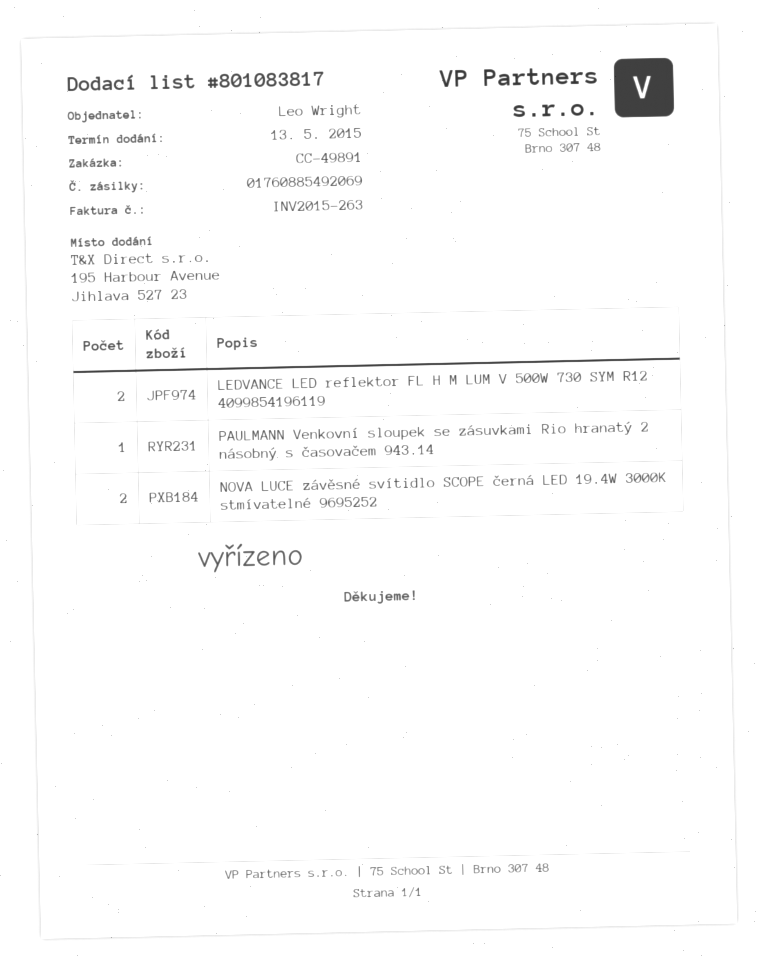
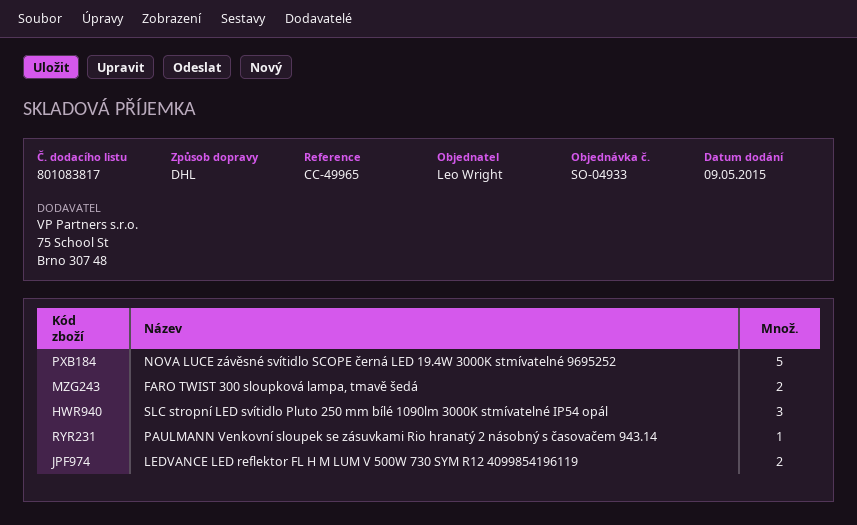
delivery date: 2015-05-13 -> 2015-05-09
reference: CC-49891 -> CC-49965
NOVA LUCE závěsné svítidlo SCOPE černá LED 19.4W 3000K stmívatelné 9695252: 2 -> 5
FARO TWIST 300 sloupková lampa, tmavě šedá: none -> 2
SLC stropní LED svítidlo Pluto 250 mm bílé 1090lm 3000K stmívatelné IP54 opál: none -> 3

